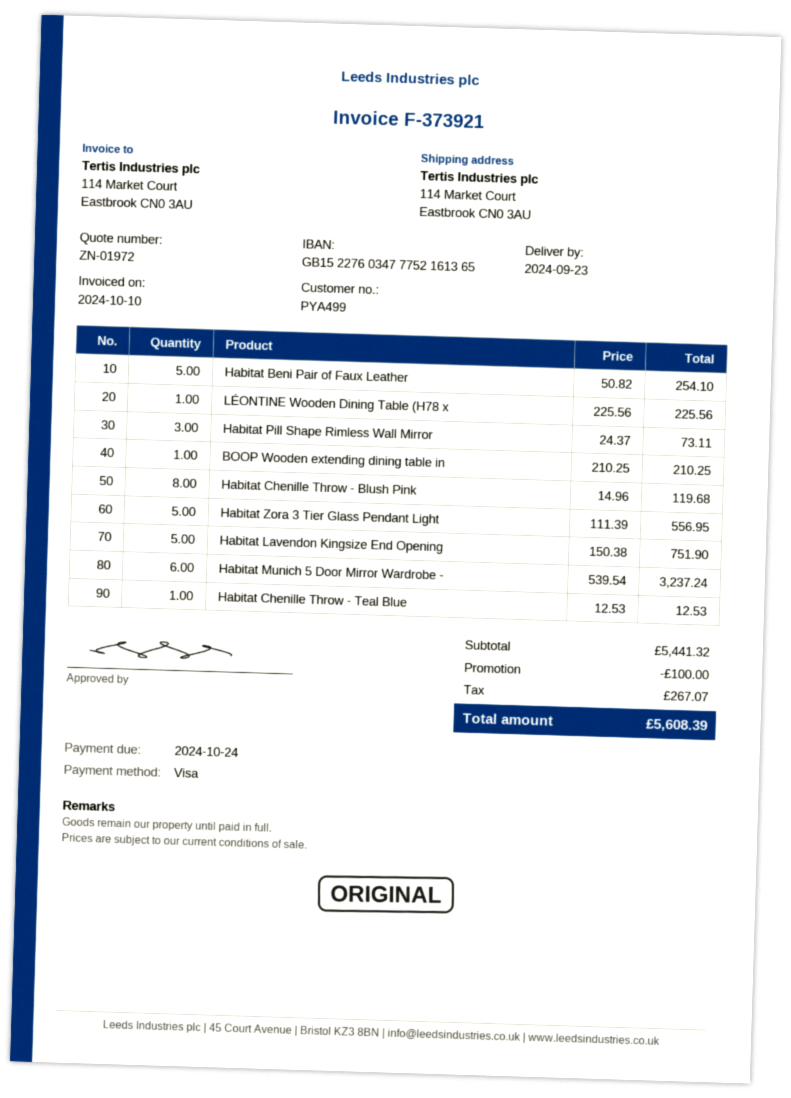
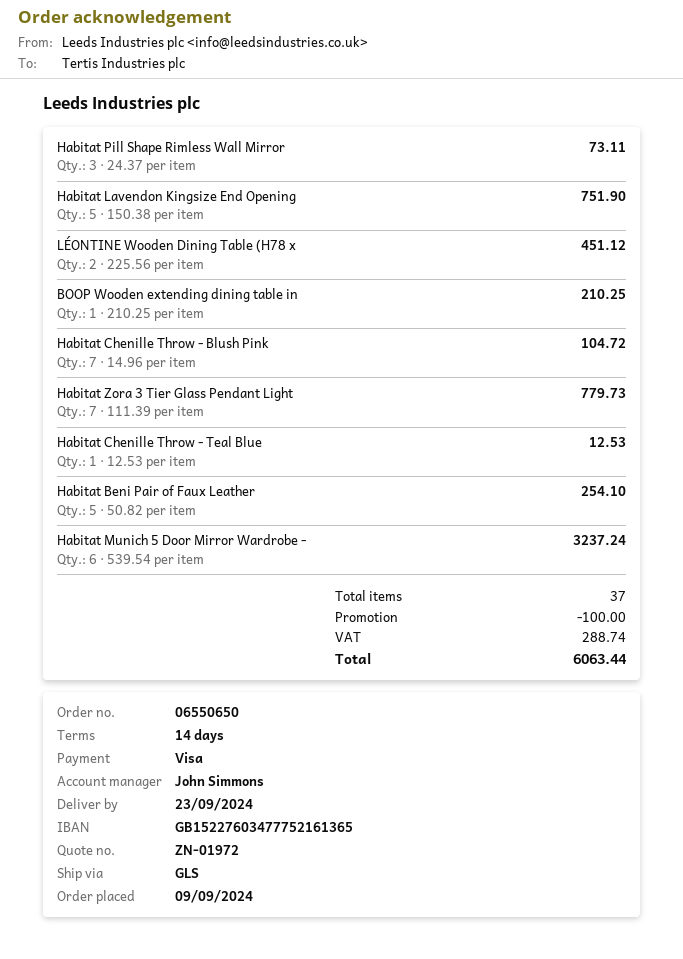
LÉONTINE Wooden Dining Table (H78 x: 1 x 225.56 = 225.56 -> 2 x 225.56 = 451.12
Habitat Chenille Throw - Blush Pink: 8 x 14.96 = 119.68 -> 7 x 14.96 = 104.72
Habitat Zora 3 Tier Glass Pendant Light: 5 x 111.39 = 556.95 -> 7 x 111.39 = 779.73
tax: 267.07 -> 288.74
total: 5608.39 -> 6063.44

